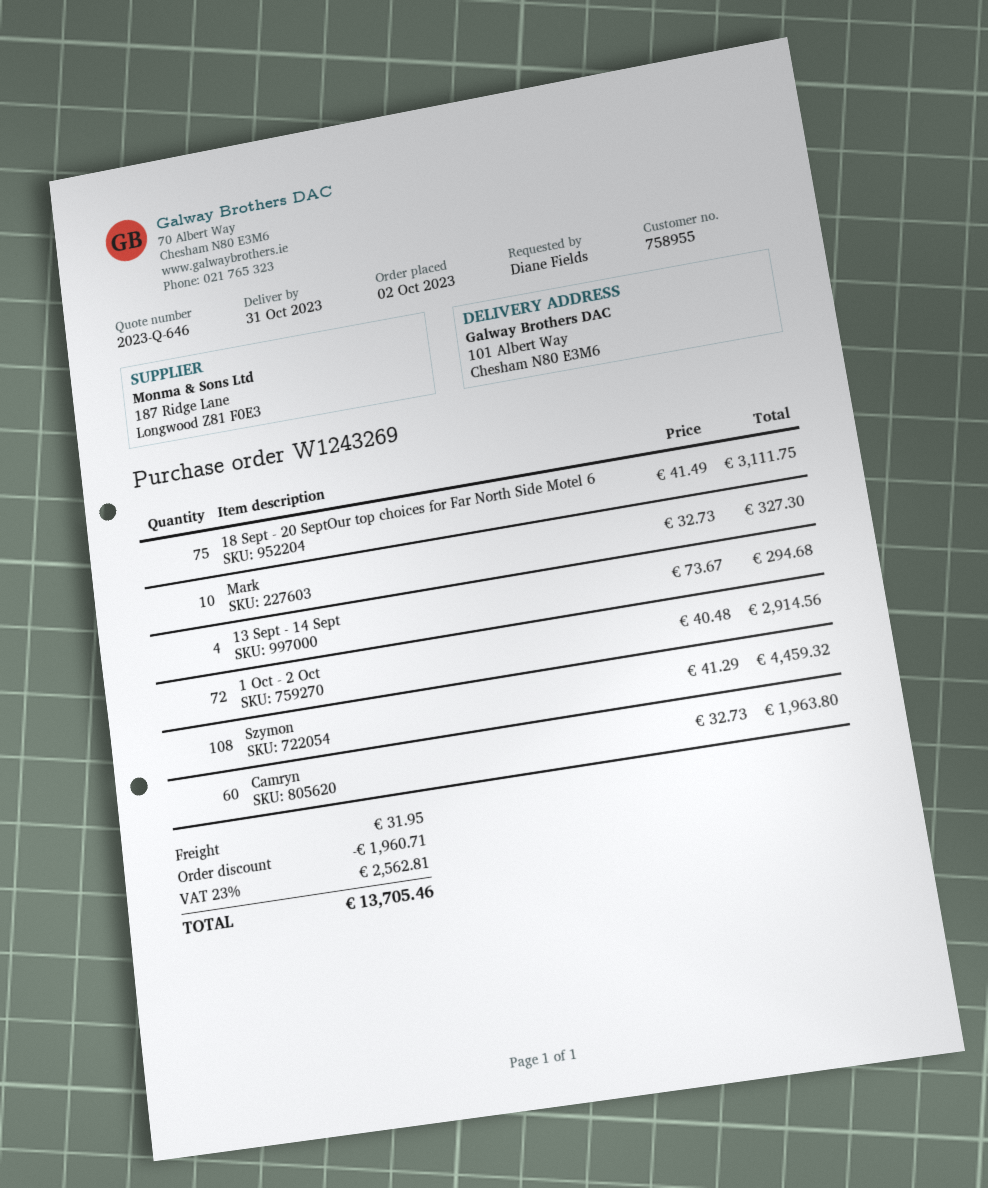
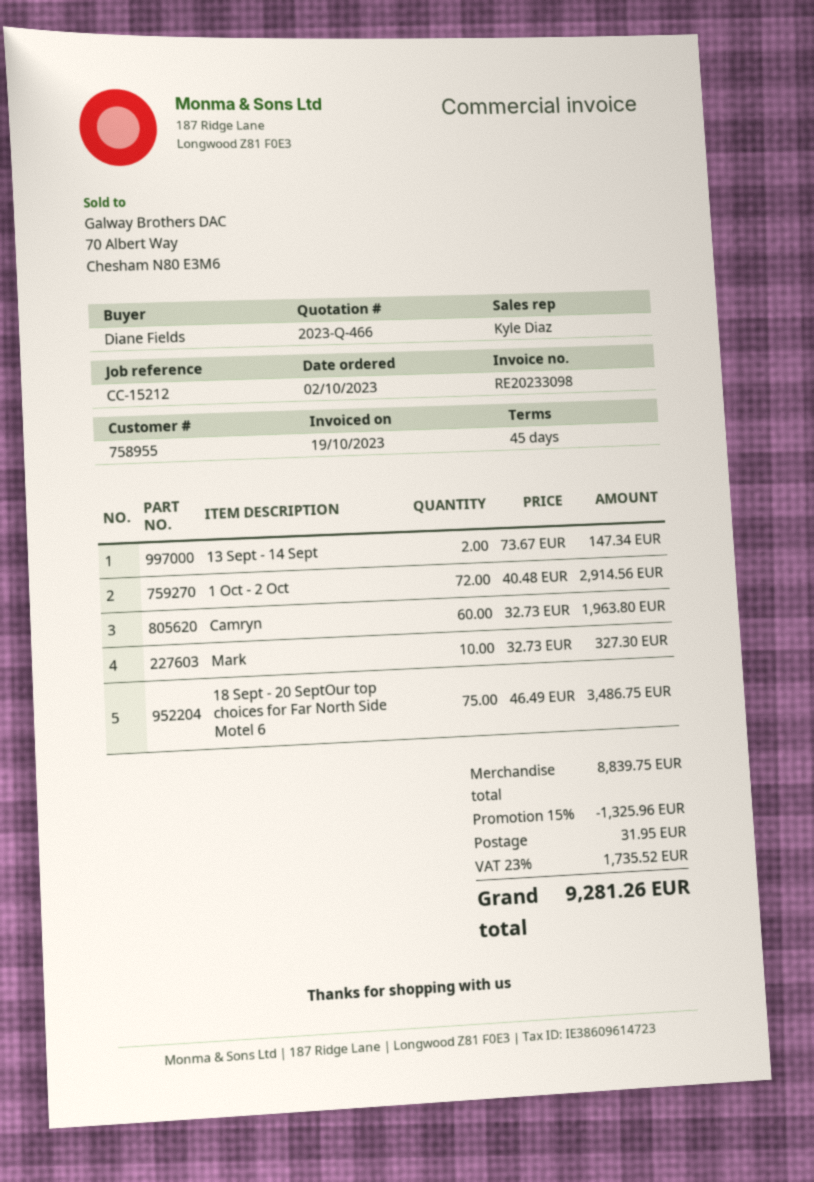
quote number: 2023-Q-646 -> 2023-Q-466
18 Sept - 20 SeptOur top choices for Far North Side Motel 6: 75 x 41.49 = 3111.75 -> 75 x 46.49 = 3486.75
13 Sept - 14 Sept: 4 x 73.67 = 294.68 -> 2 x 73.67 = 147.34
Szymon: 108 x 41.29 = 4459.32 -> none
discount: 1960.71 -> 1325.96
tax: 23% = 2562.81 -> 23% = 1735.52
total: 13705.46 -> 9281.26

